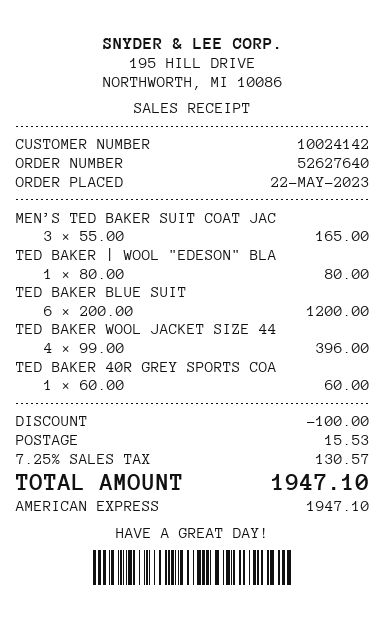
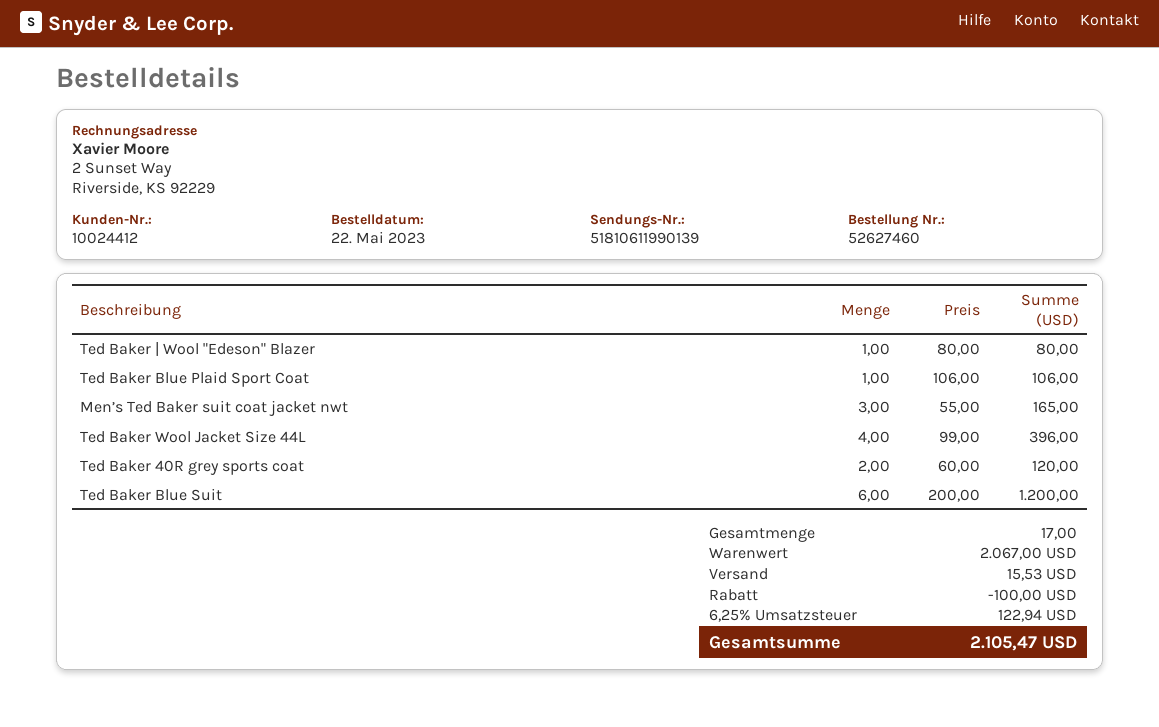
order number: 52627640 -> 52627460
customer number: 10024142 -> 10024412
TED BAKER 40R GREY SPORTS COA: 1 x 60.00 = 60.00 -> 2 x 60.00 = 120.00
Ted Baker Blue Plaid Sport Coat: none -> 1 x 106.00 = 106.00
tax: 7.25% = 130.57 -> 6.25% = 122.94
total: 1947.10 -> 2105.47

